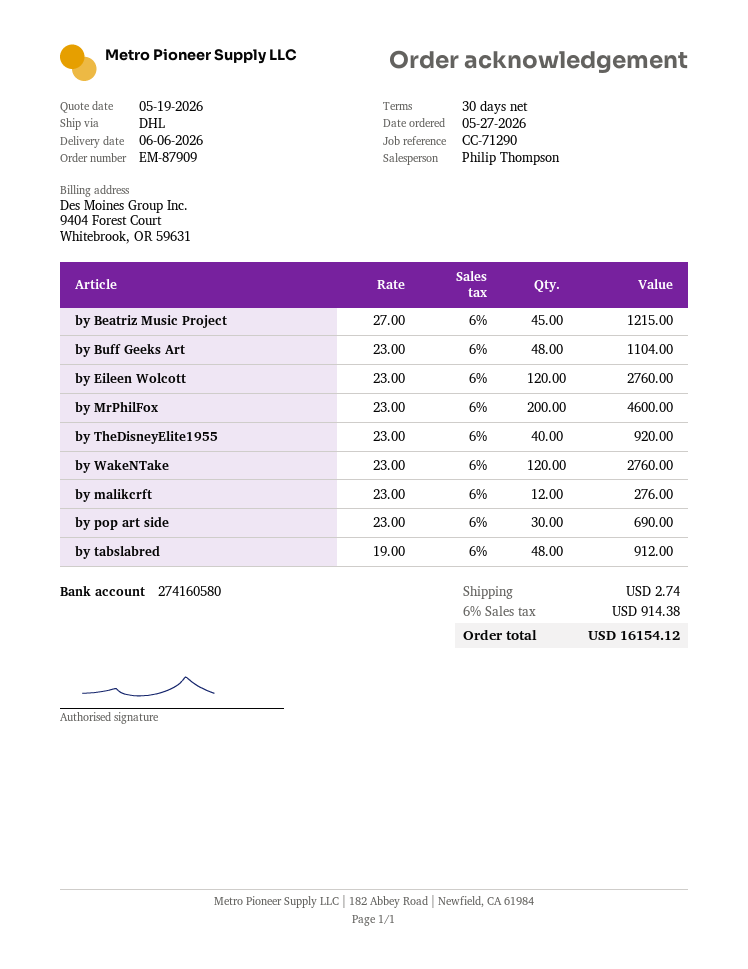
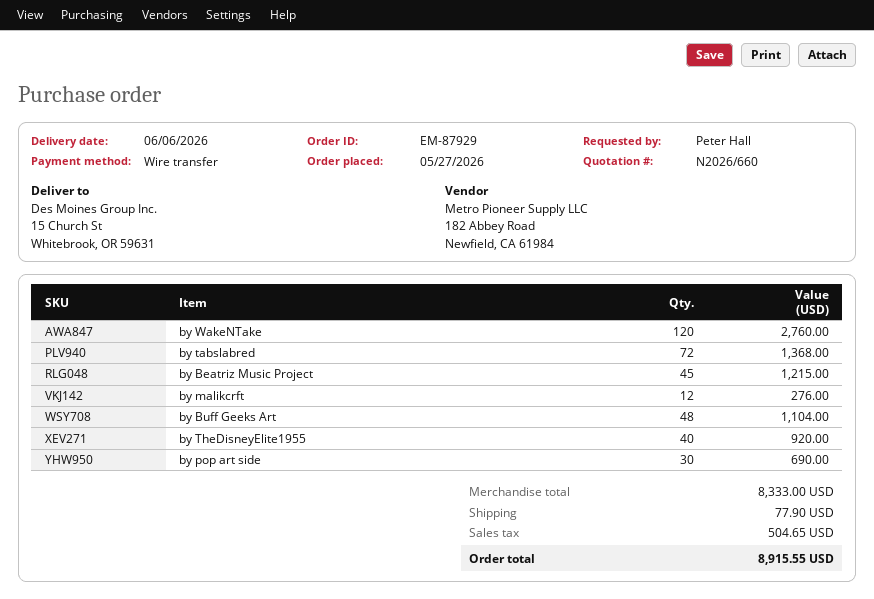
order number: EM-87909 -> EM-87929
by Eileen Wolcott: 120 for 2760.00 -> none
by MrPhilFox: 200 for 4600.00 -> none
by tabslabred: 48 for 912.00 -> 72 for 1368.00
shipping: 2.74 -> 77.90
tax: 914.38 -> 504.65
total: 16154.12 -> 8915.55

